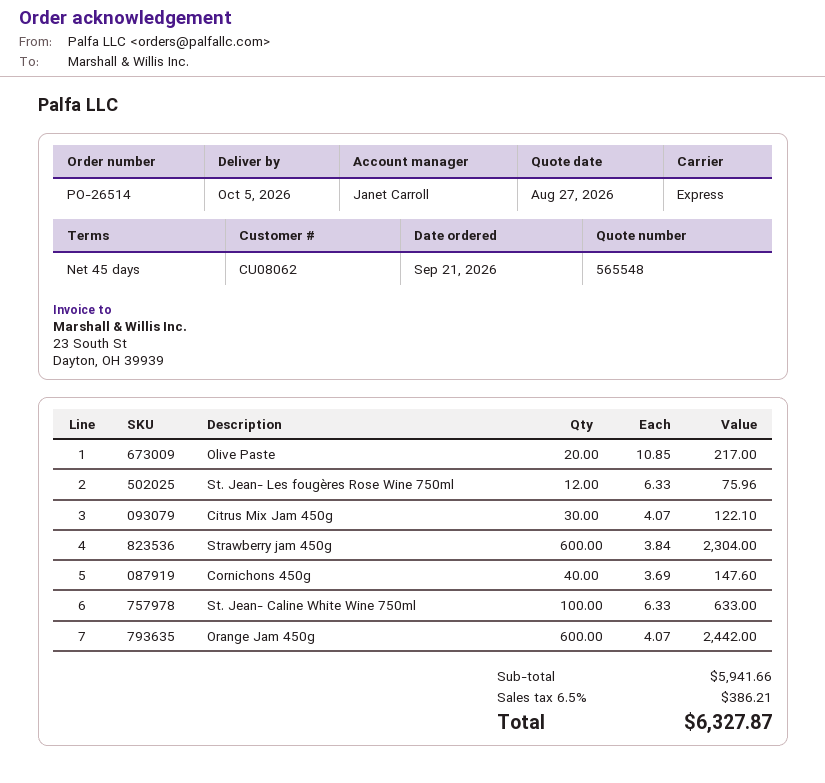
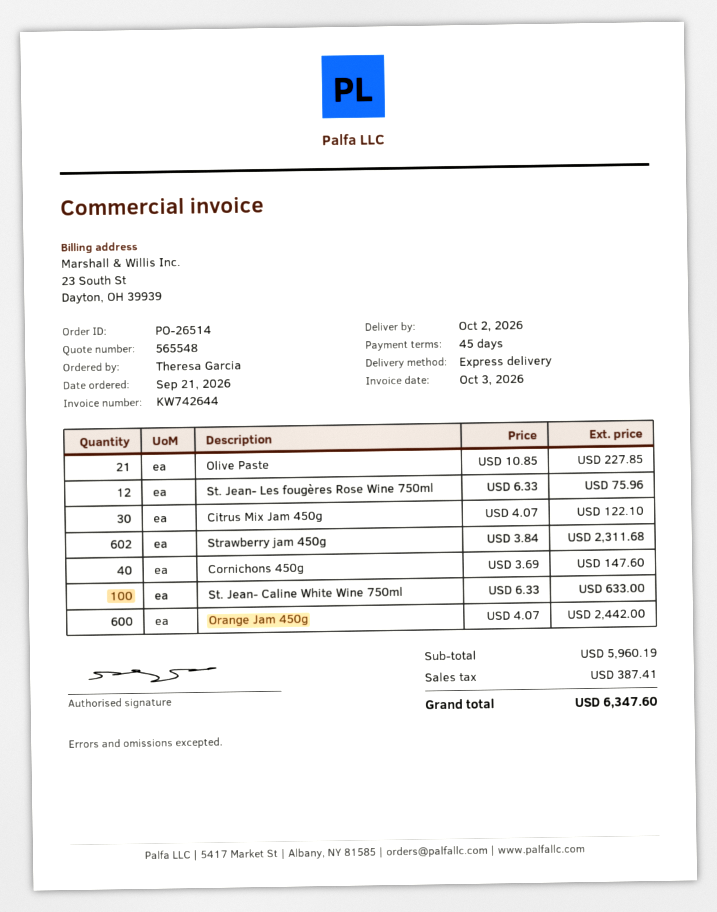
delivery date: 2026-10-05 -> 2026-10-02
Olive Paste: 20 x 10.85 = 217.00 -> 21 x 10.85 = 227.85
Strawberry jam 450g: 600 x 3.84 = 2304.00 -> 602 x 3.84 = 2311.68
subtotal: 5941.66 -> 5960.19
tax: 386.21 -> 387.41
total: 6327.87 -> 6347.60

